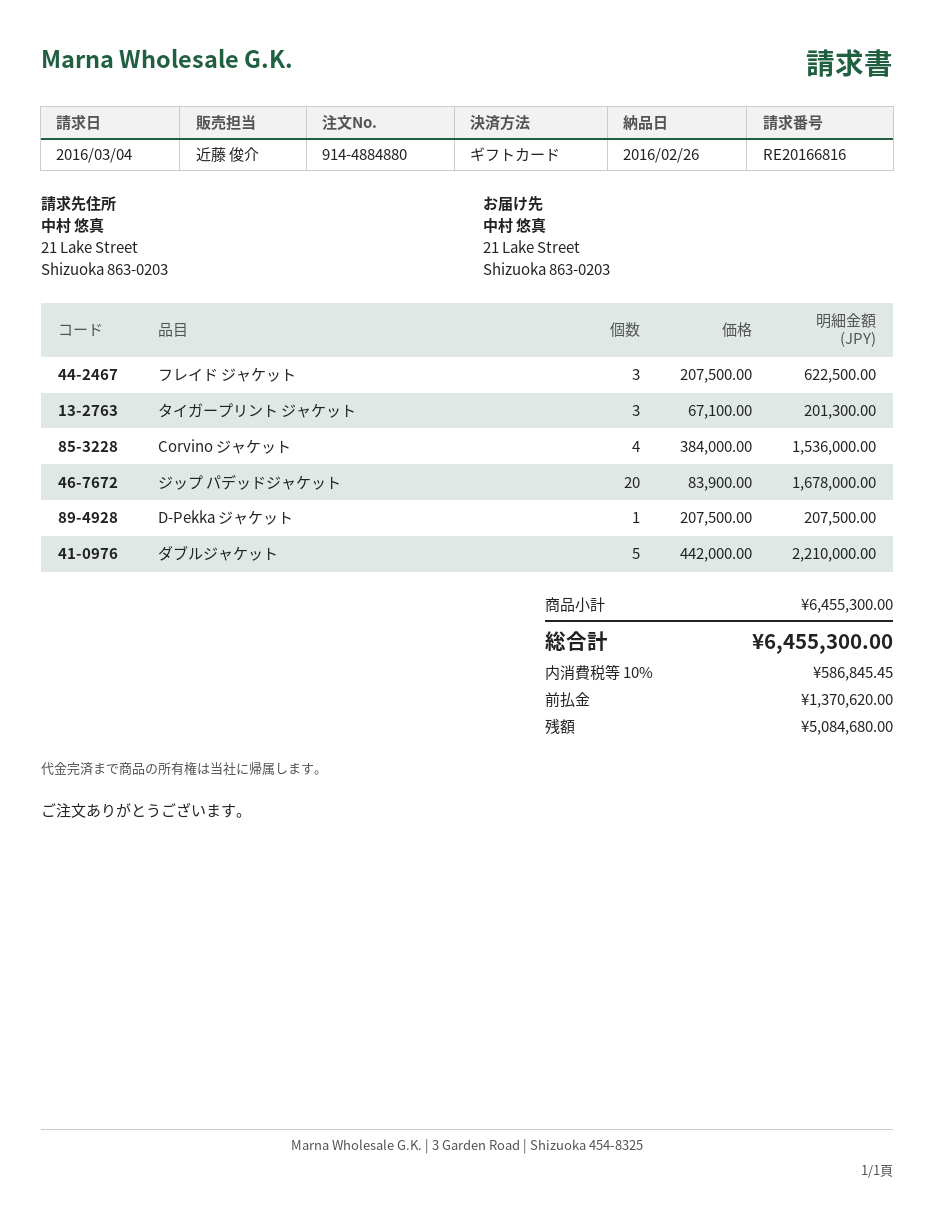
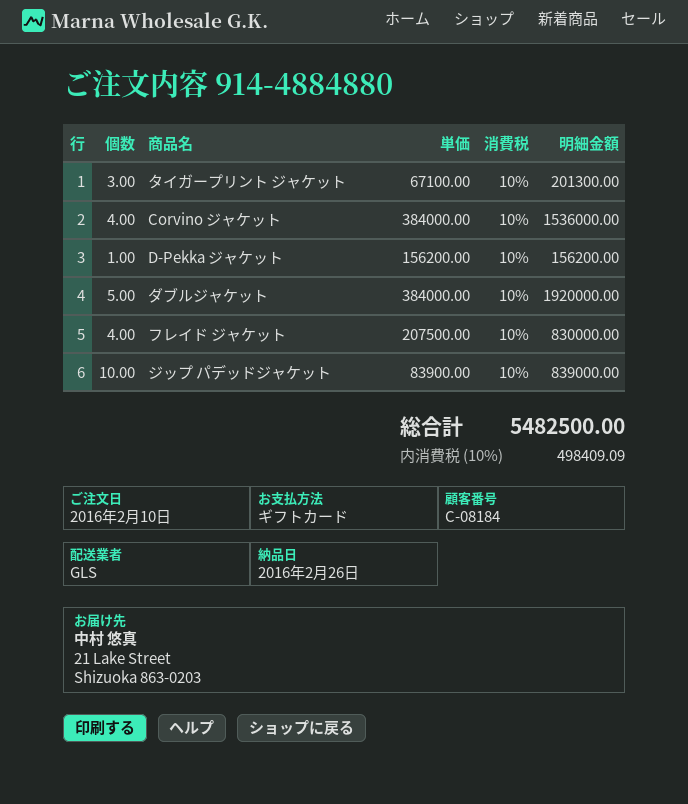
フレイド ジャケット: 3 x 207500.00 = 622500.00 -> 4 x 207500.00 = 830000.00
ジップ パデッドジャケット: 20 x 83900.00 = 1678000.00 -> 10 x 83900.00 = 839000.00
D-Pekka ジャケット: 1 x 207500.00 = 207500.00 -> 1 x 156200.00 = 156200.00
ダブルジャケット: 5 x 442000.00 = 2210000.00 -> 5 x 384000.00 = 1920000.00
tax: 10% = 586845.45 -> 10% = 498409.09
total: 6455300.00 -> 5482500.00

